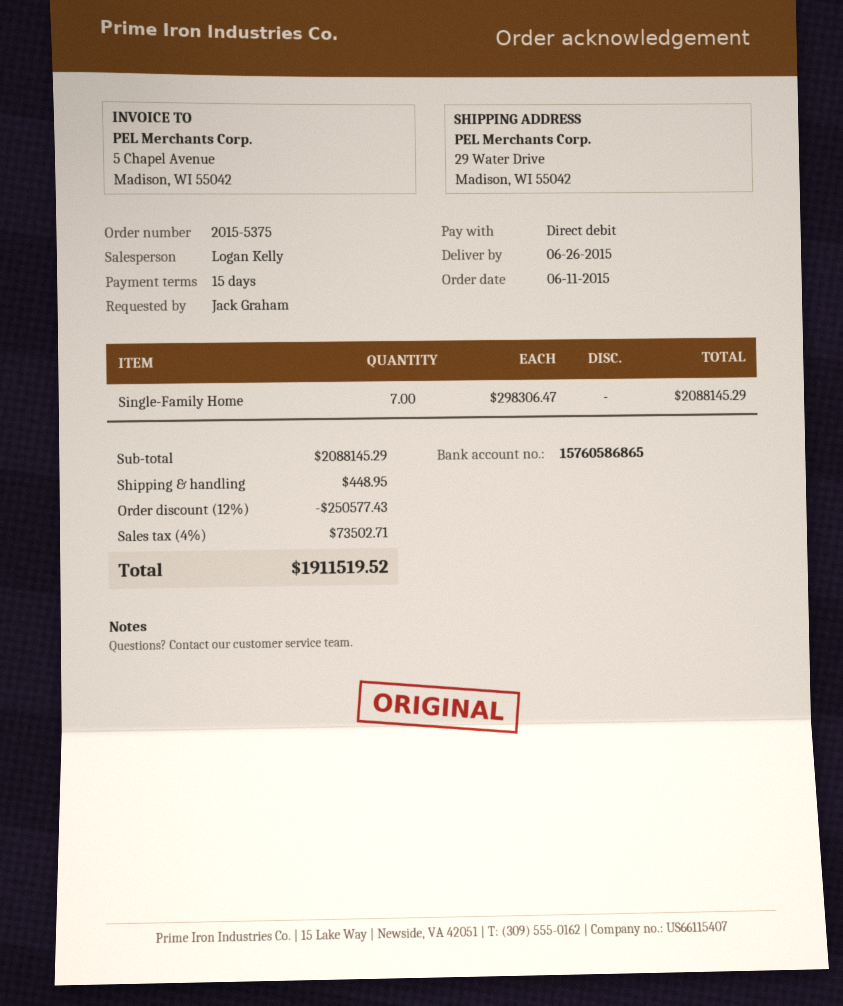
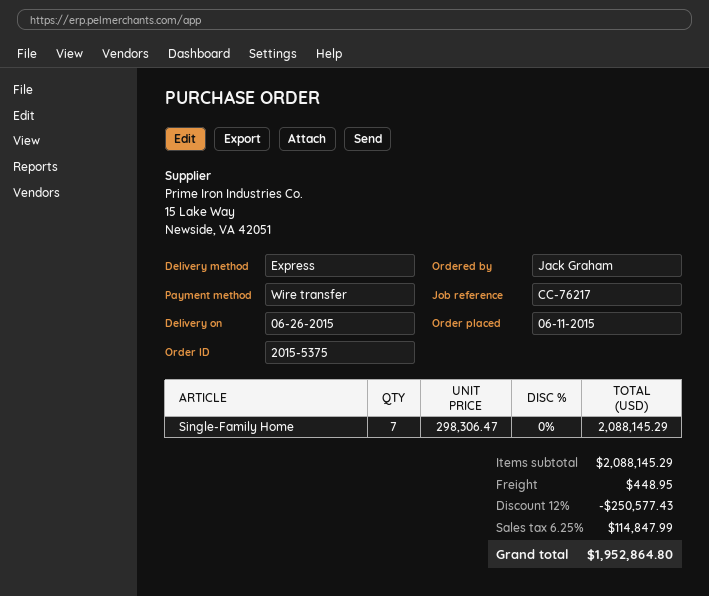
payment method: direct debit -> bank transfer
tax: 4% = 73502.71 -> 6.25% = 114847.99
total: 1911519.52 -> 1952864.80

